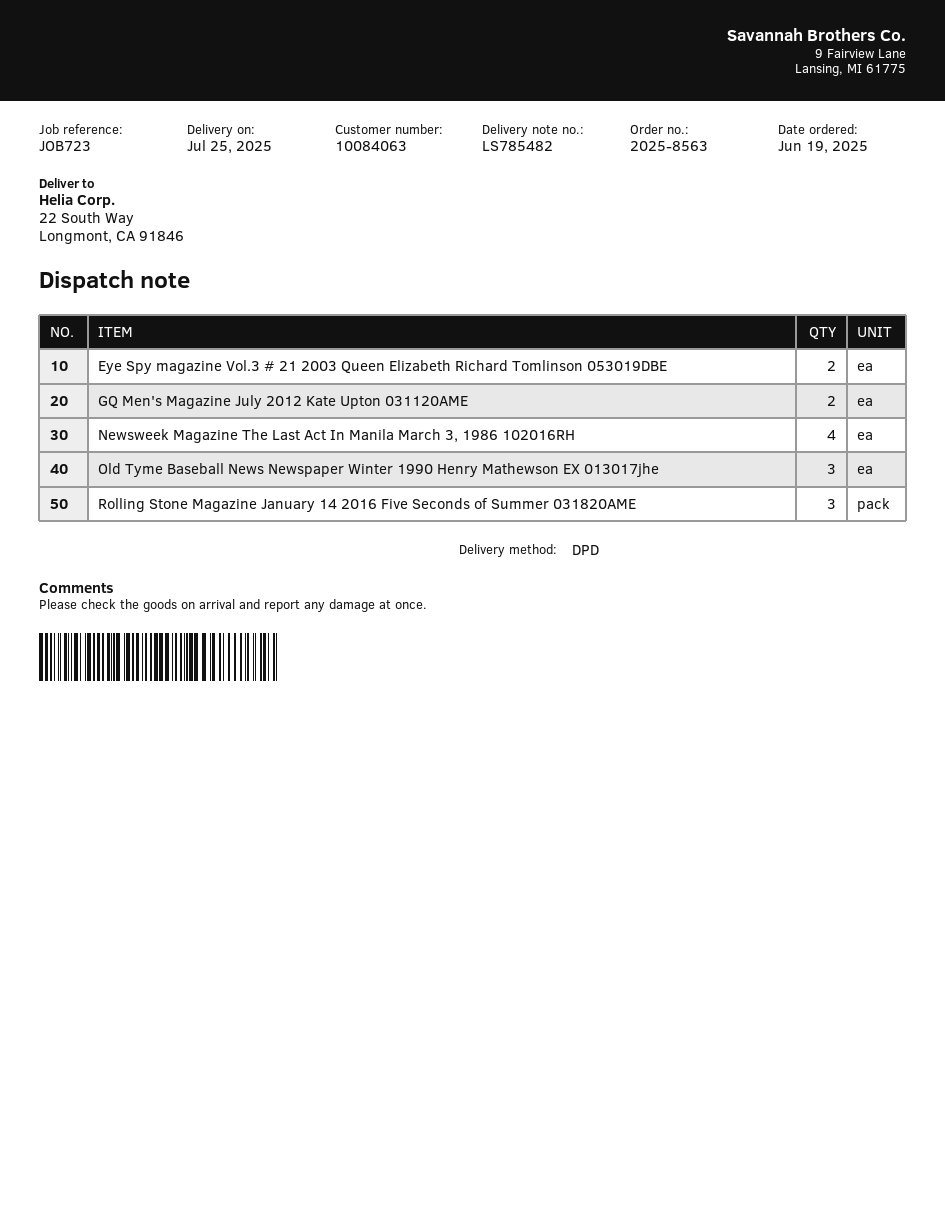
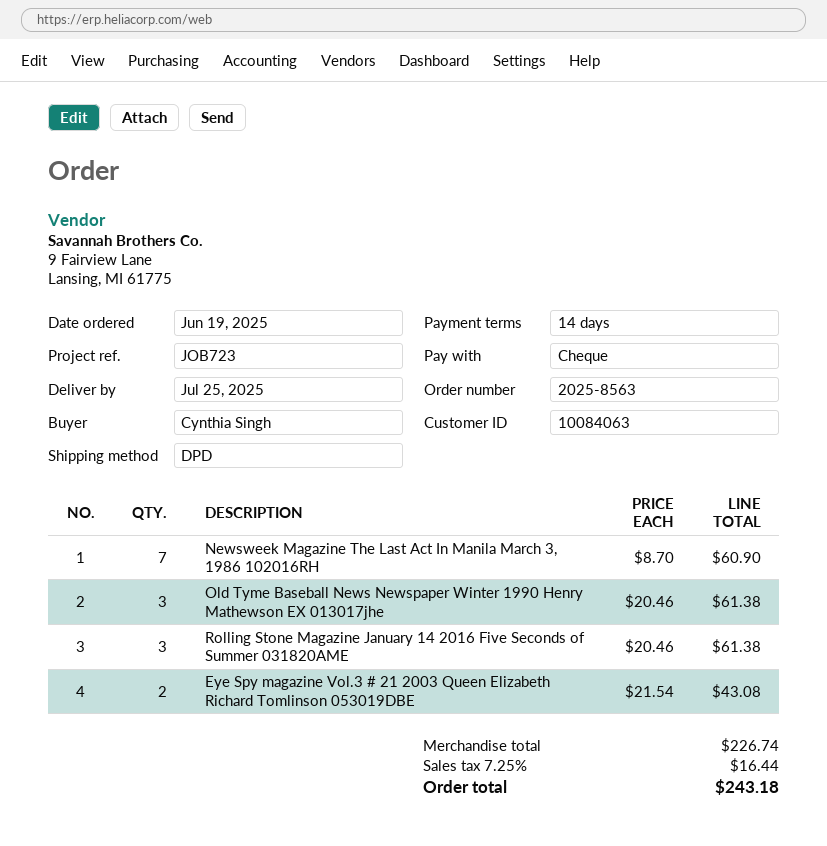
GQ Men's Magazine July 2012 Kate Upton 031120AME: 2 -> none
Newsweek Magazine The Last Act In Manila March 3, 1986 102016RH: 4 -> 7

